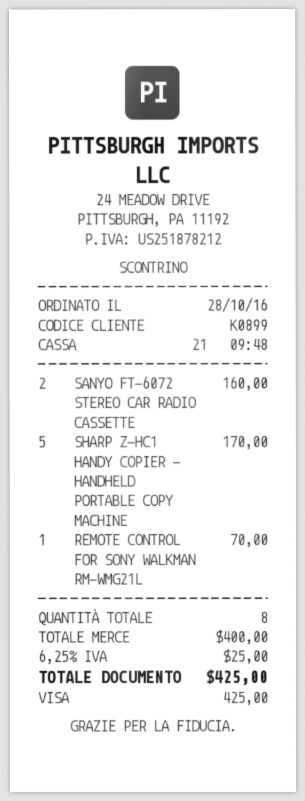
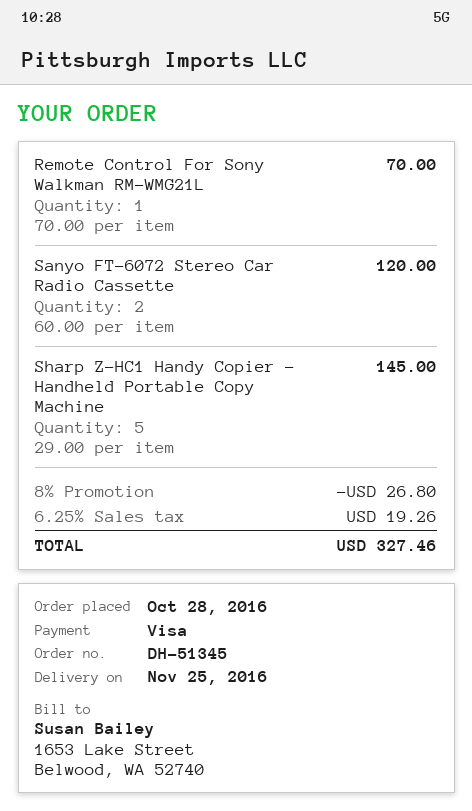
SANYO FT-6072 STEREO CAR RADIO CASSETTE: 2 for 160.00 -> 2 for 120.00
SHARP Z-HC1 HANDY COPIER - HANDHELD PORTABLE COPY MACHINE: 5 for 170.00 -> 5 for 145.00
discount: none -> 8% = 26.80
tax: 6.25% = 25.00 -> 6.25% = 19.26
total: 425.00 -> 327.46

